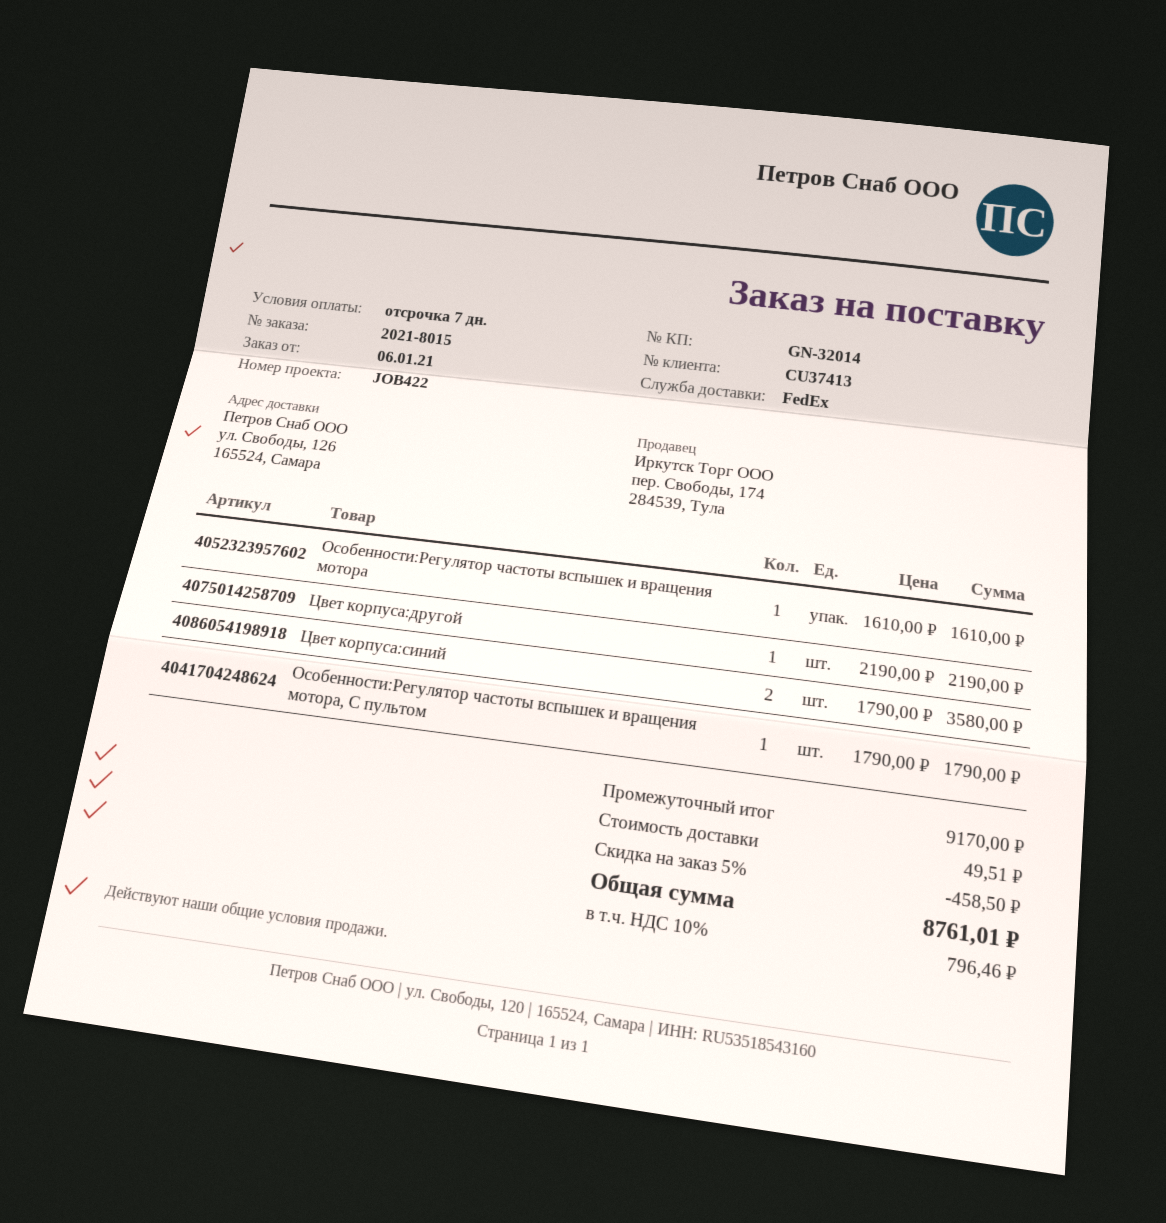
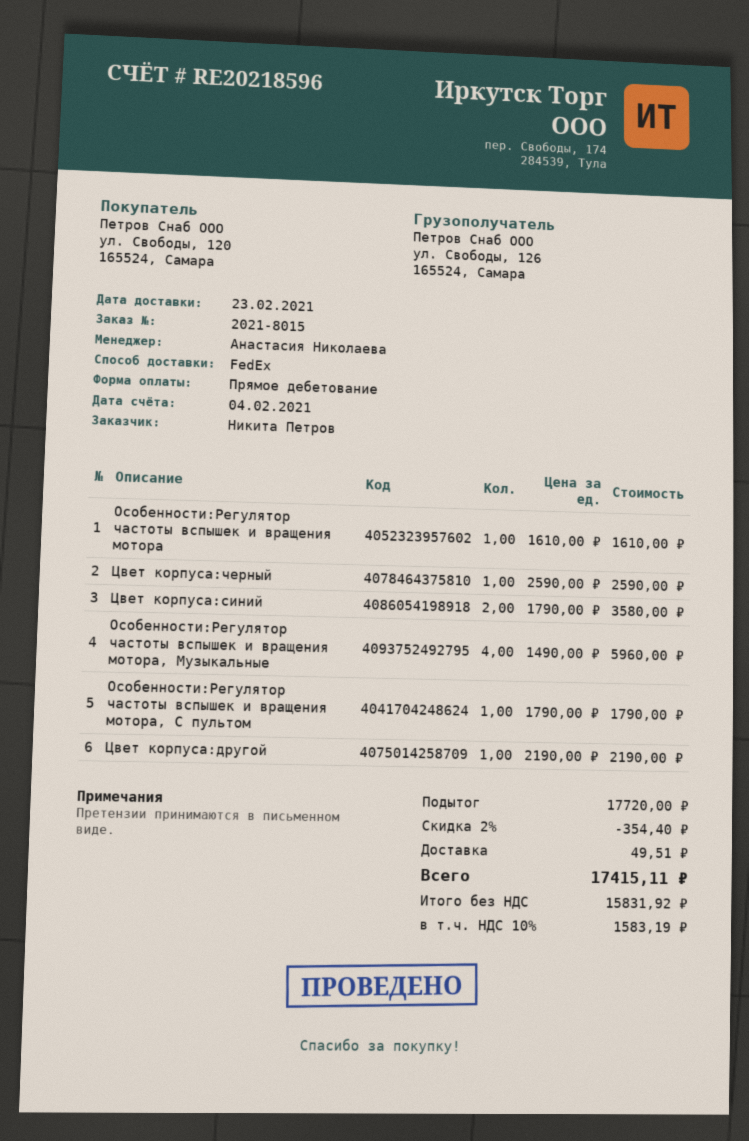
Цвет корпуса:черный: none -> 1 x 2590.00 = 2590.00
Особенности:Регулятор частоты вспышек и вращения мотора, Музыкальные: none -> 4 x 1490.00 = 5960.00
subtotal: 9170.00 -> 17720.00
discount: 5% = 458.50 -> 2% = 354.40
tax: 10% = 796.46 -> 10% = 1583.19
total: 8761.01 -> 17415.11

